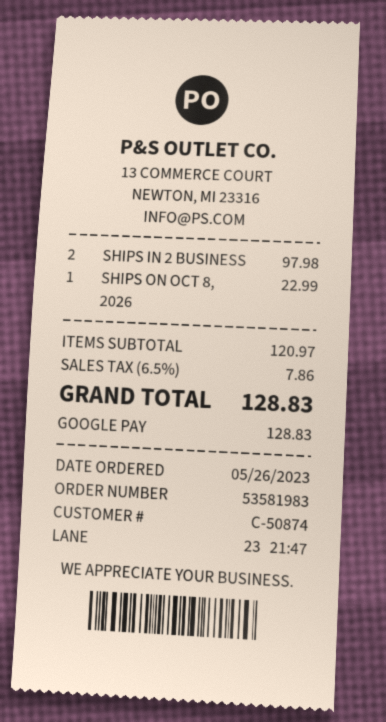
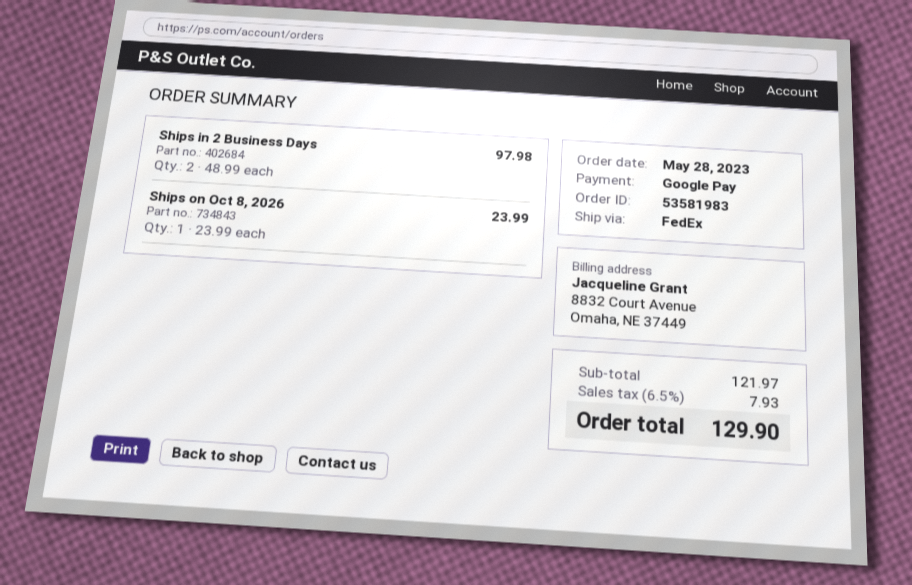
order date: 2023-05-26 -> 2023-05-28
SHIPS ON OCT 8, 2026: 1 for 22.99 -> 1 for 23.99
subtotal: 120.97 -> 121.97
tax: 6.5% = 7.86 -> 6.5% = 7.93
total: 128.83 -> 129.90

